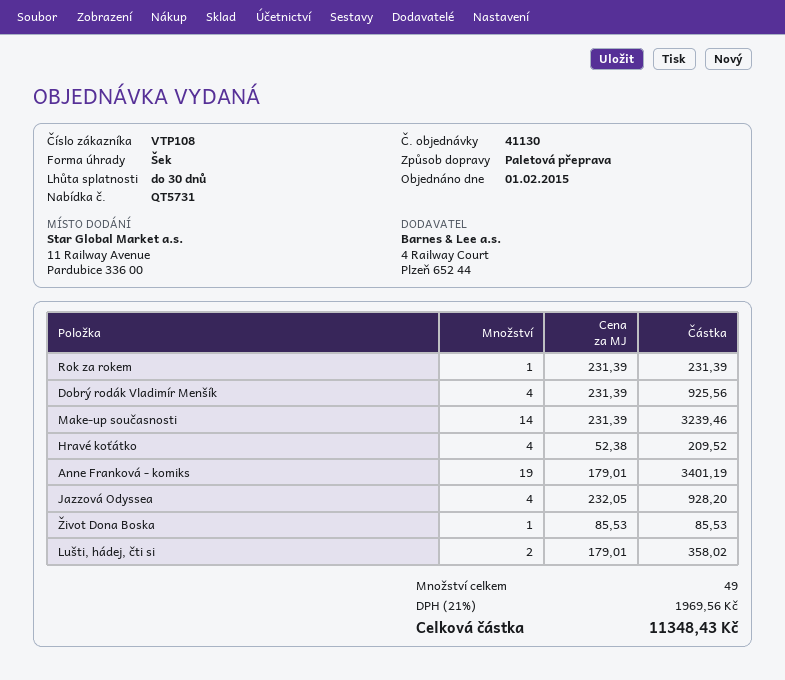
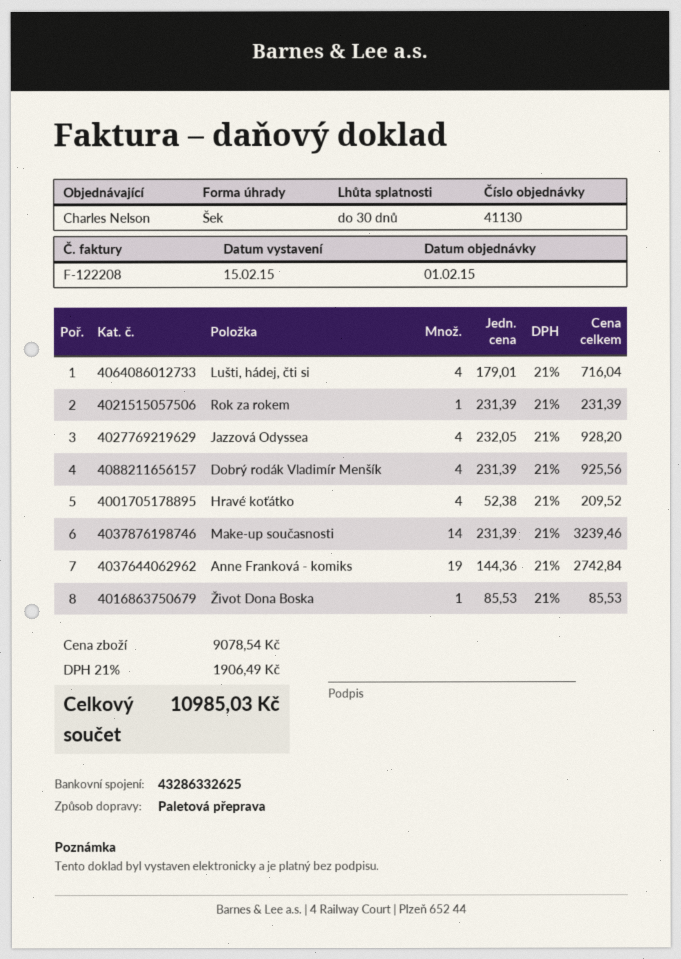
Anne Franková - komiks: 19 x 179.01 = 3401.19 -> 19 x 144.36 = 2742.84
Lušti, hádej, čti si: 2 x 179.01 = 358.02 -> 4 x 179.01 = 716.04
tax: 21% = 1969.56 -> 21% = 1906.49
total: 11348.43 -> 10985.03

